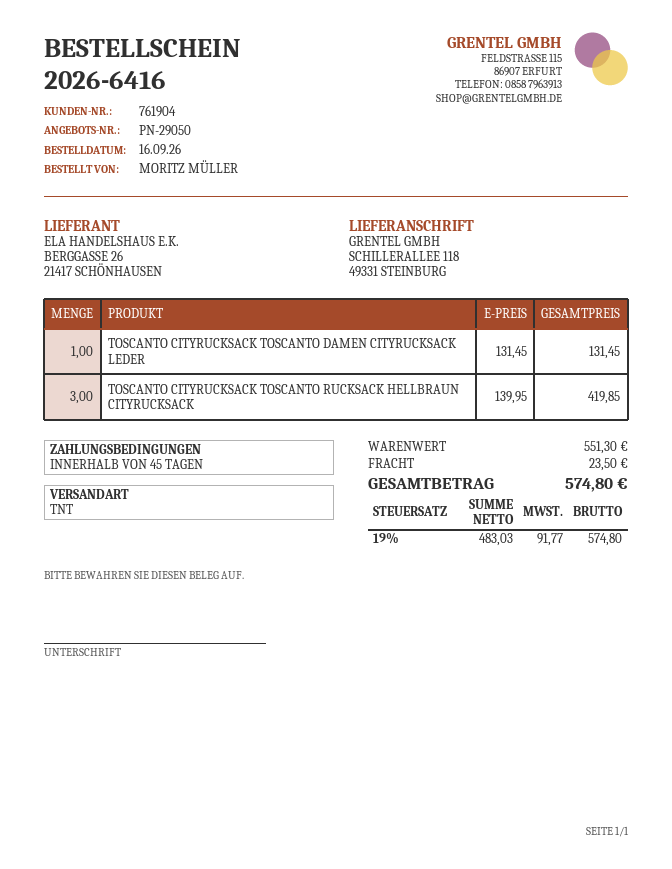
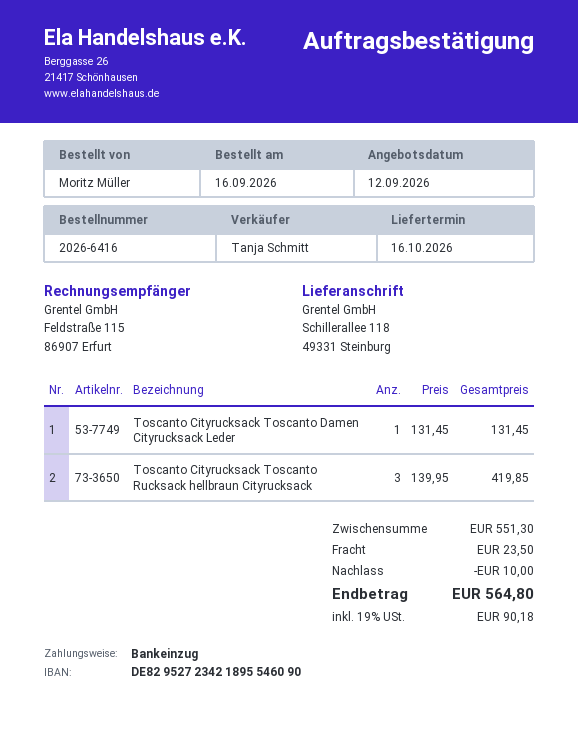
discount: none -> 10.00
tax: 19% = 91.77 -> 19% = 90.18
total: 574.80 -> 564.80

